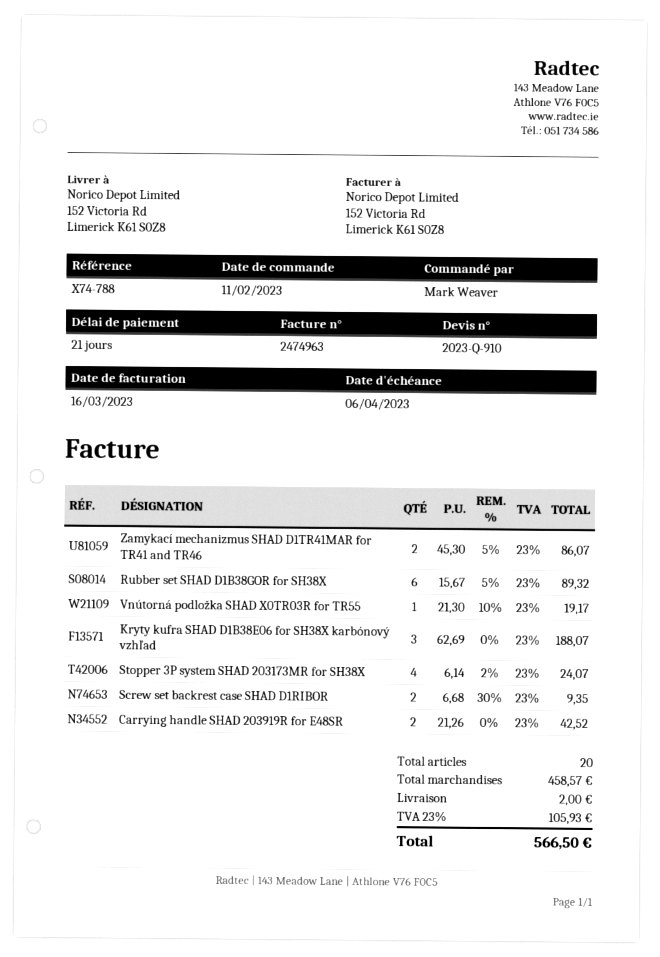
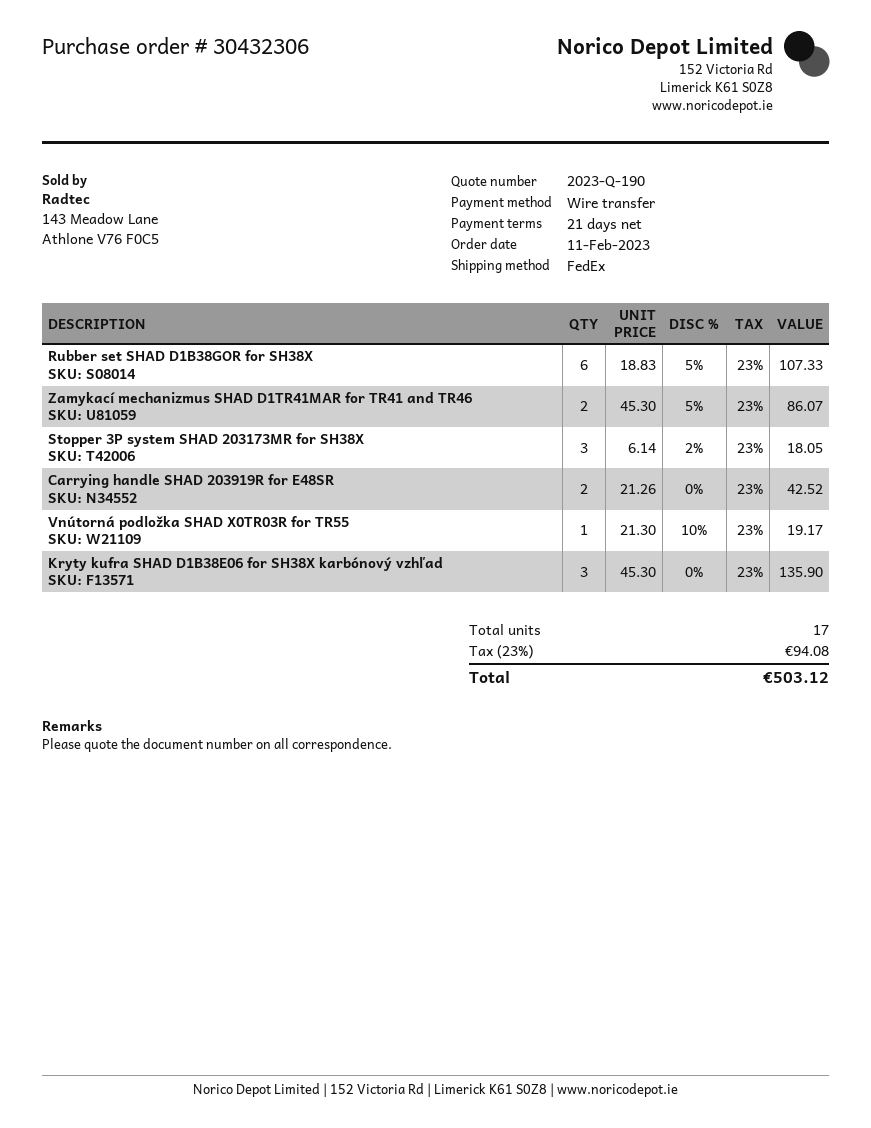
quote number: 2023-Q-910 -> 2023-Q-190
Rubber set SHAD D1B38GOR for SH38X: 6 x 15.67 - 5% = 89.32 -> 6 x 18.83 - 5% = 107.33
Kryty kufra SHAD D1B38E06 for SH38X karbónový vzhľad: 3 x 62.69 = 188.07 -> 3 x 45.30 = 135.90
Stopper 3P system SHAD 203173MR for SH38X: 4 x 6.14 - 2% = 24.07 -> 3 x 6.14 - 2% = 18.05
Screw set backrest case SHAD D1RIBOR: 2 x 6.68 - 30% = 9.35 -> none
total quantity: 20 -> 17
shipping: 2.00 -> none
tax: 23% = 105.93 -> 23% = 94.08
total: 566.50 -> 503.12

